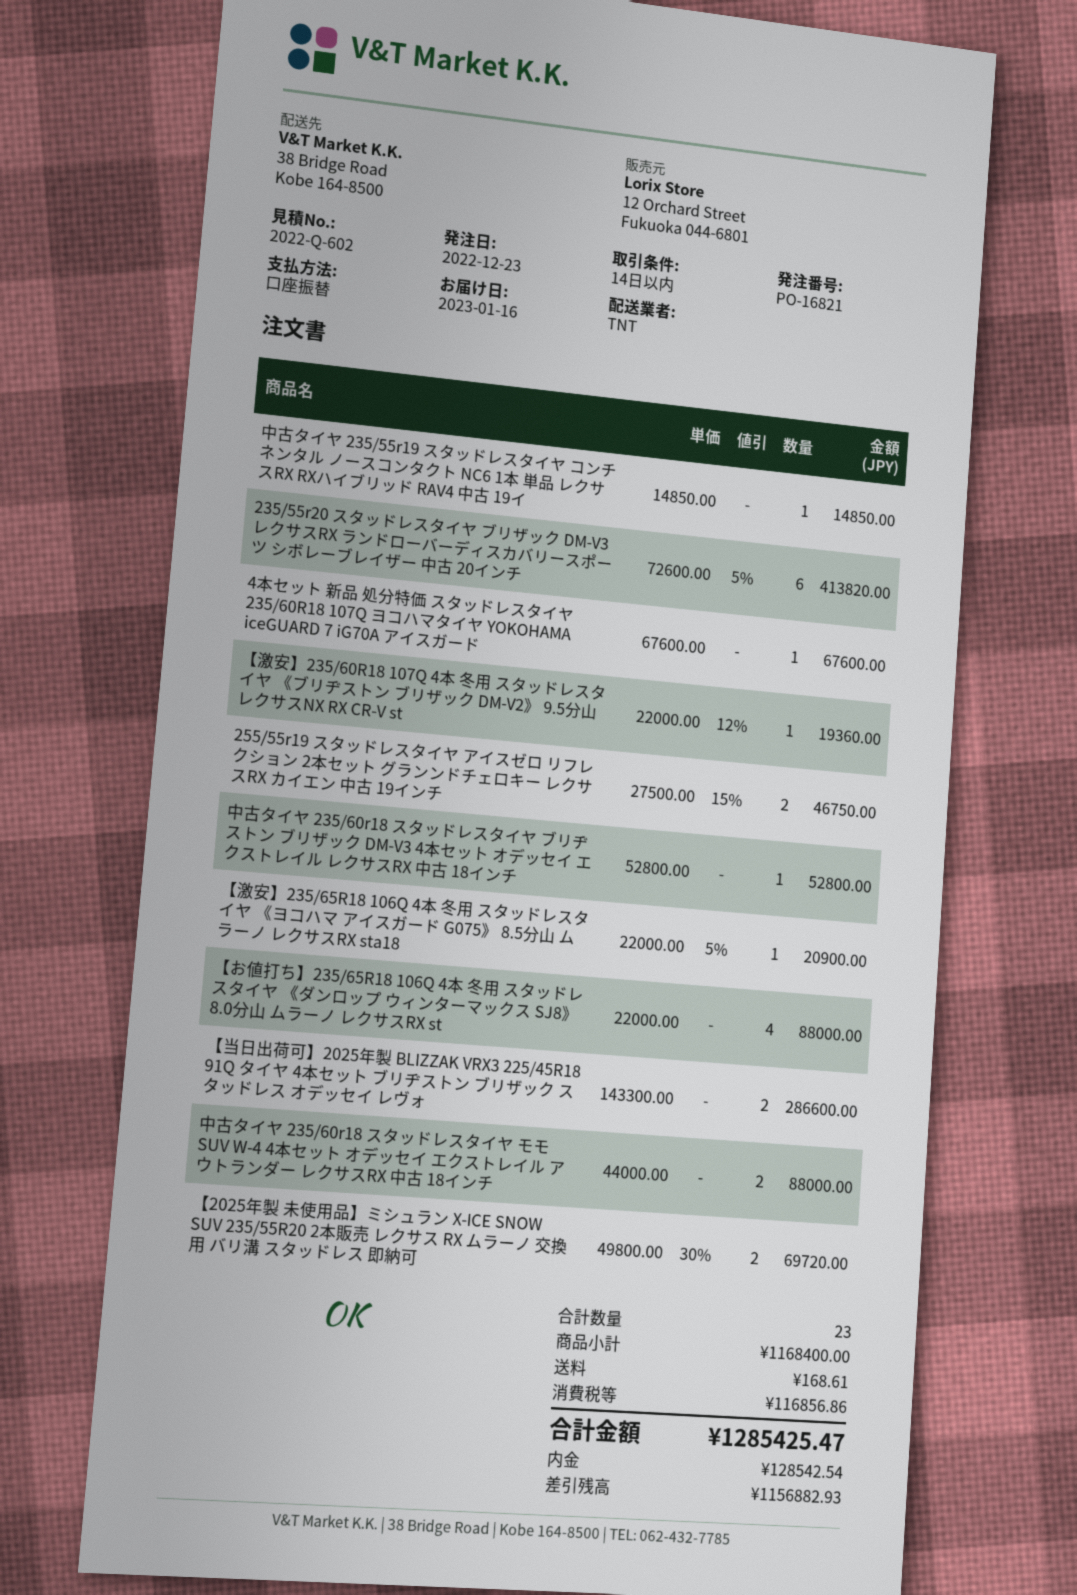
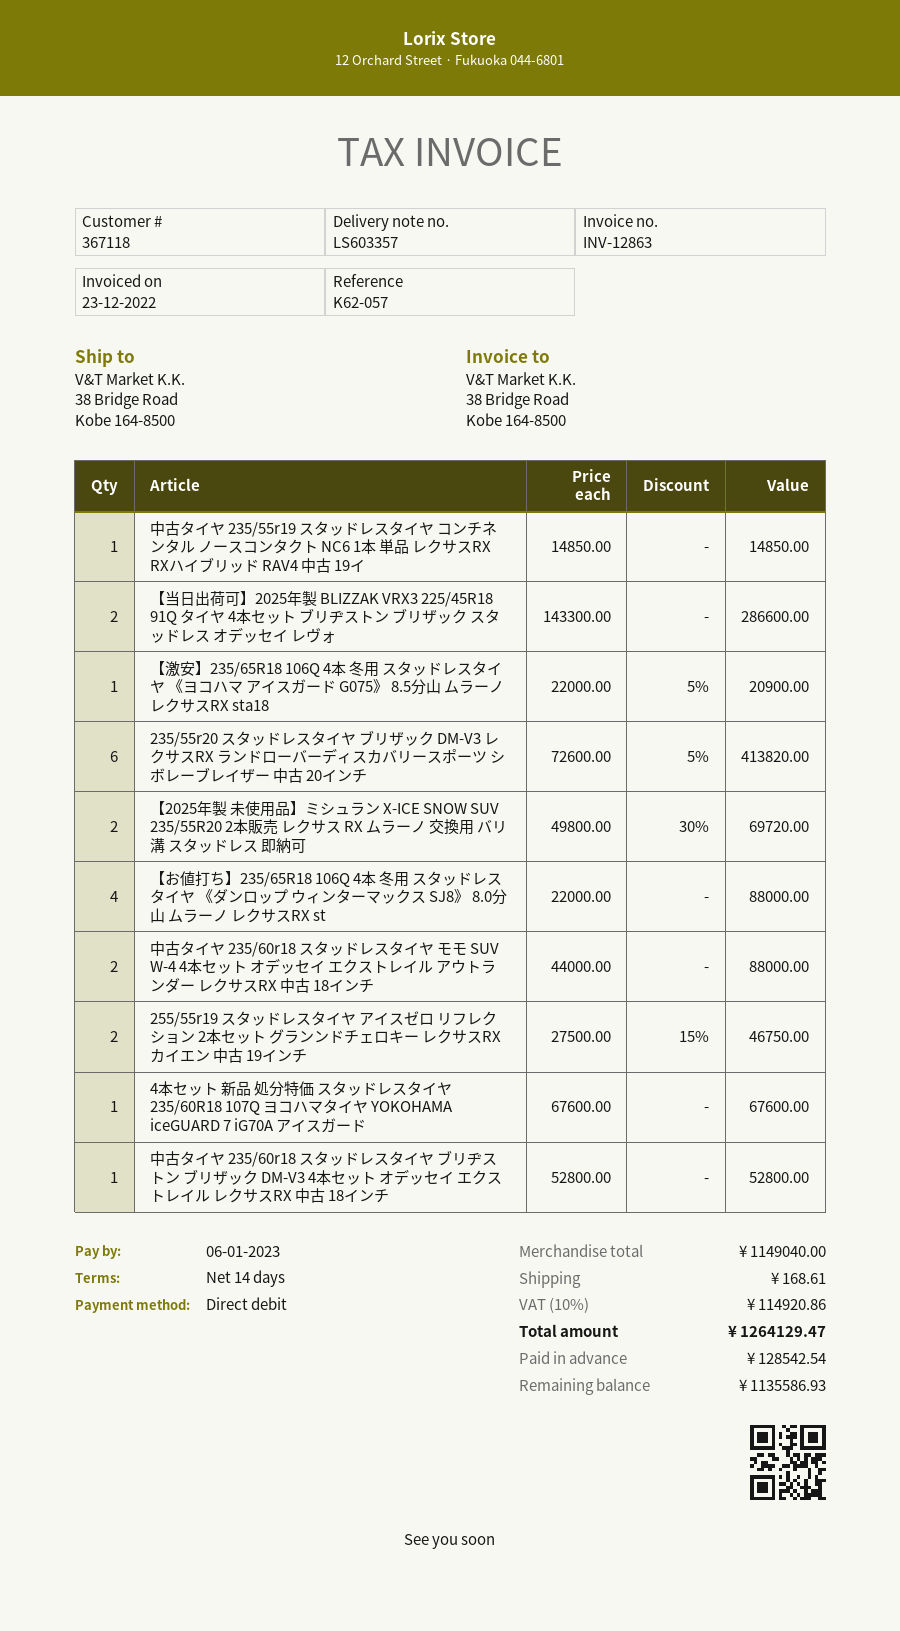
【激安】235/60R18 107Q 4本 冬用 スタッドレスタイヤ 《ブリヂストン ブリザック DM-V2》 9.5分山 レクサスNX RX CR-V st: 1 x 22000.00 - 12% = 19360.00 -> none
subtotal: 1168400.00 -> 1149040.00
tax: 116856.86 -> 114920.86
total: 1285425.47 -> 1264129.47
balance: 1156882.93 -> 1135586.93

